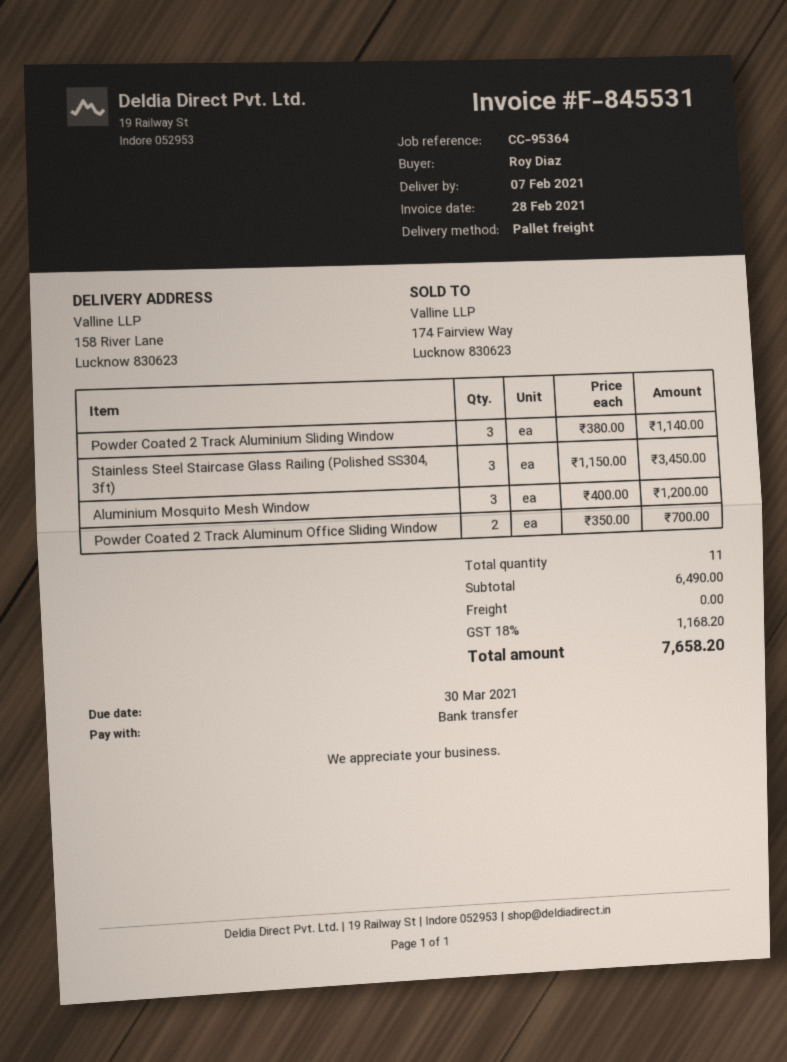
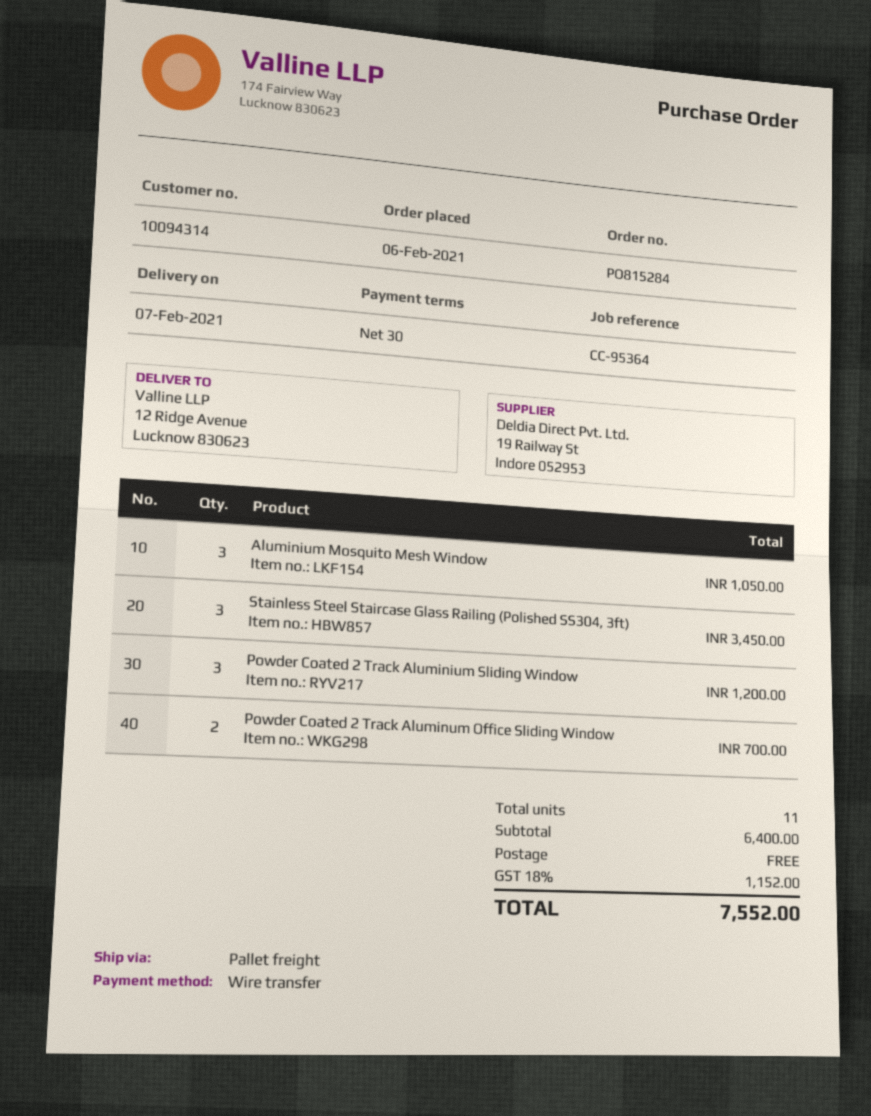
ship to: 158 River Lane, Lucknow 830623 -> 12 Ridge Avenue, Lucknow 830623
Powder Coated 2 Track Aluminium Sliding Window: 3 for 1140.00 -> 3 for 1200.00
Aluminium Mosquito Mesh Window: 3 for 1200.00 -> 3 for 1050.00
subtotal: 6490.00 -> 6400.00
tax: 18% = 1168.20 -> 18% = 1152.00
total: 7658.20 -> 7552.00

